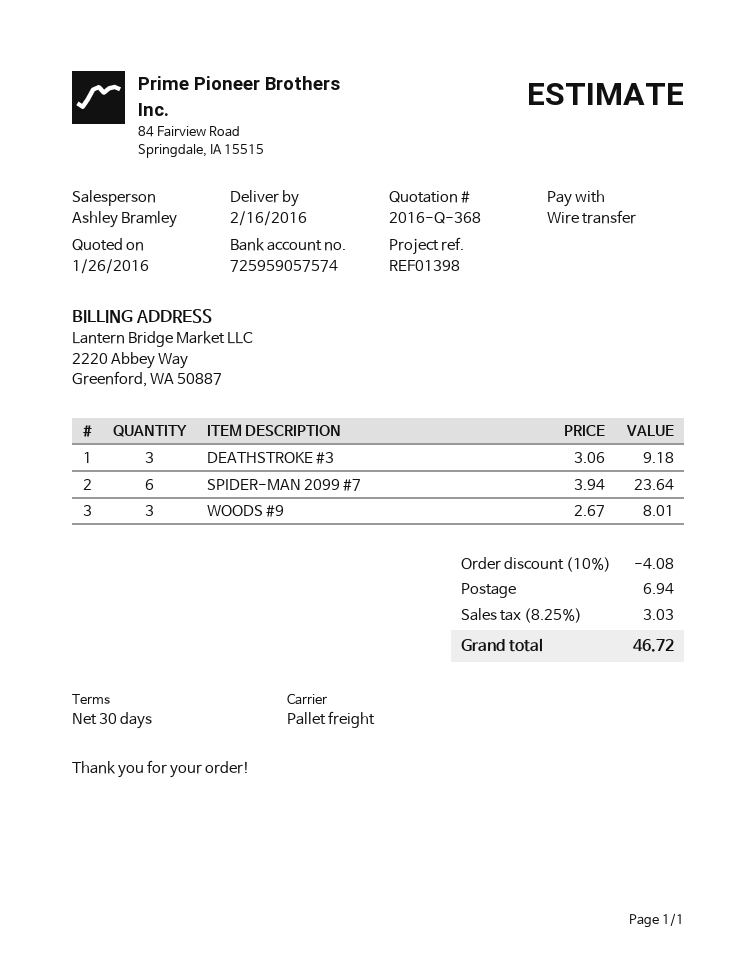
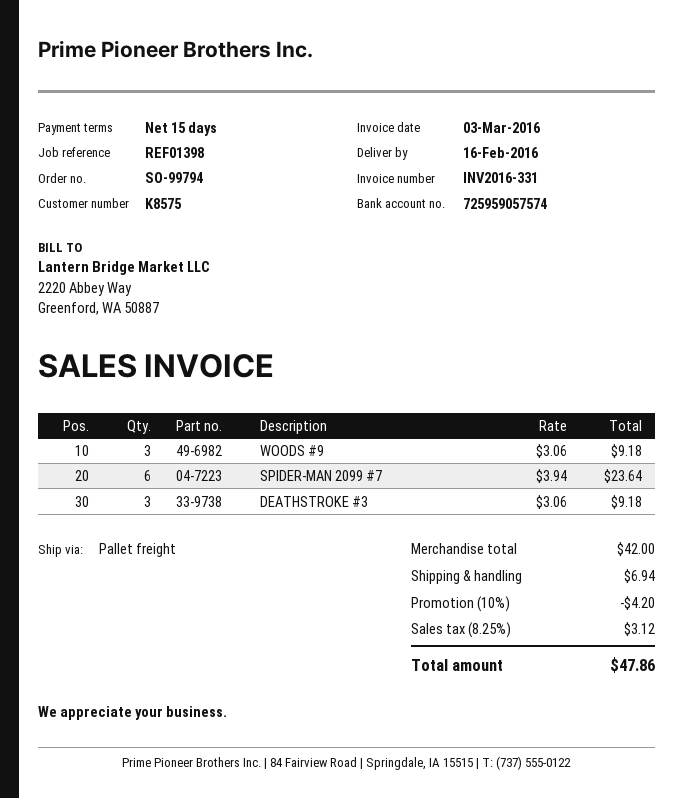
payment terms: 30 days -> 15 days
WOODS #9: 3 x 2.67 = 8.01 -> 3 x 3.06 = 9.18
discount: 10% = 4.08 -> 10% = 4.20
tax: 8.25% = 3.03 -> 8.25% = 3.12
total: 46.72 -> 47.86

